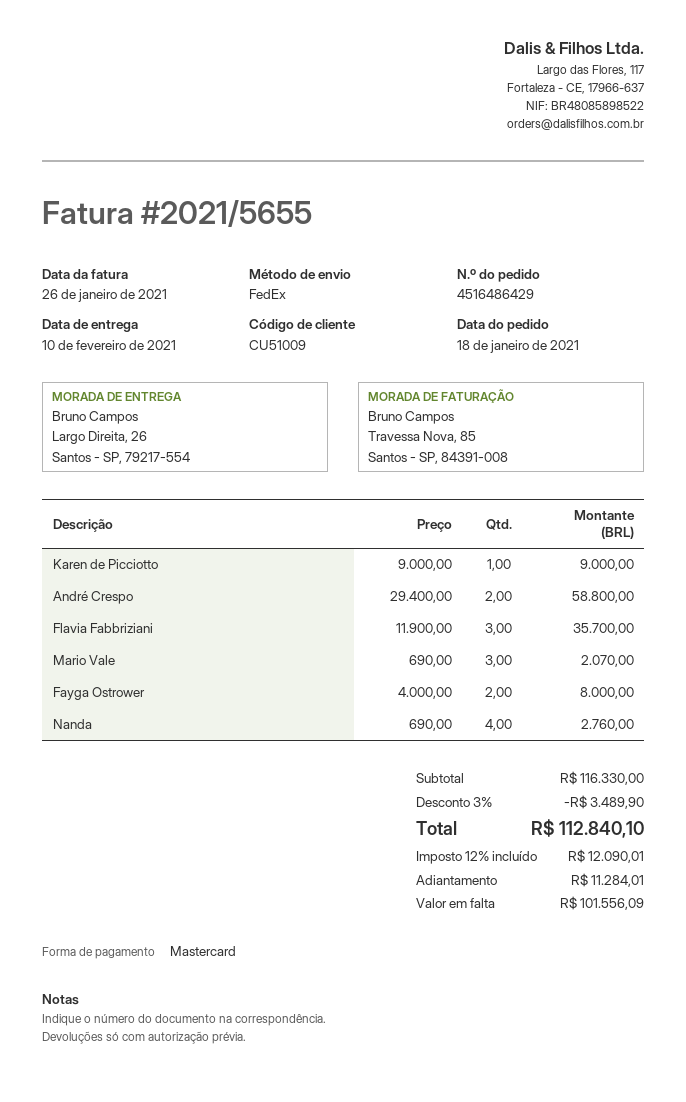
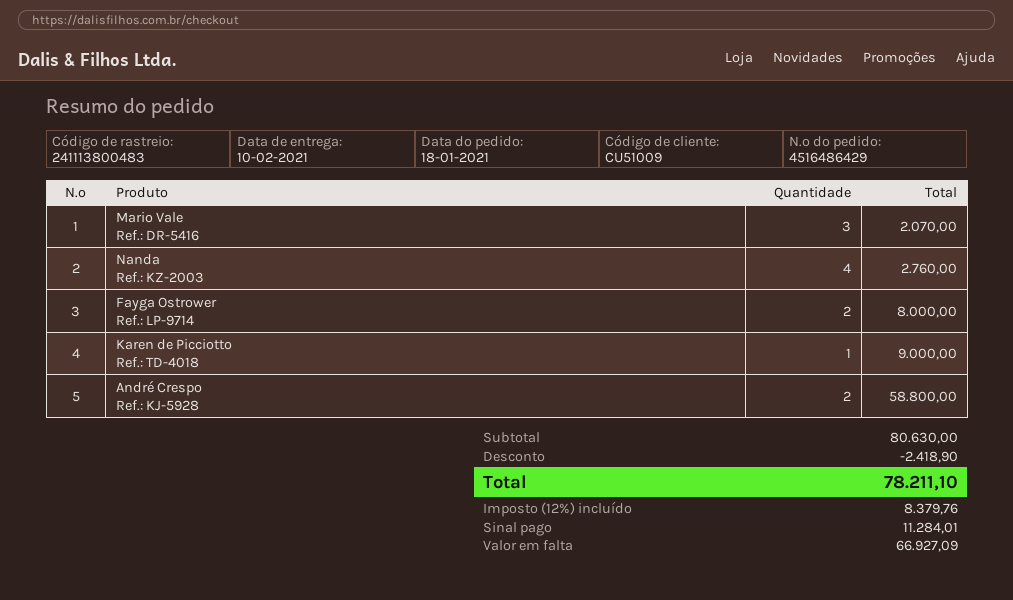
Flavia Fabbriziani: 3 for 35700.00 -> none
subtotal: 116330.00 -> 80630.00
discount: 3489.90 -> 2418.90
tax: 12% = 12090.01 -> 12% = 8379.76
total: 112840.10 -> 78211.10
balance: 101556.09 -> 66927.09

